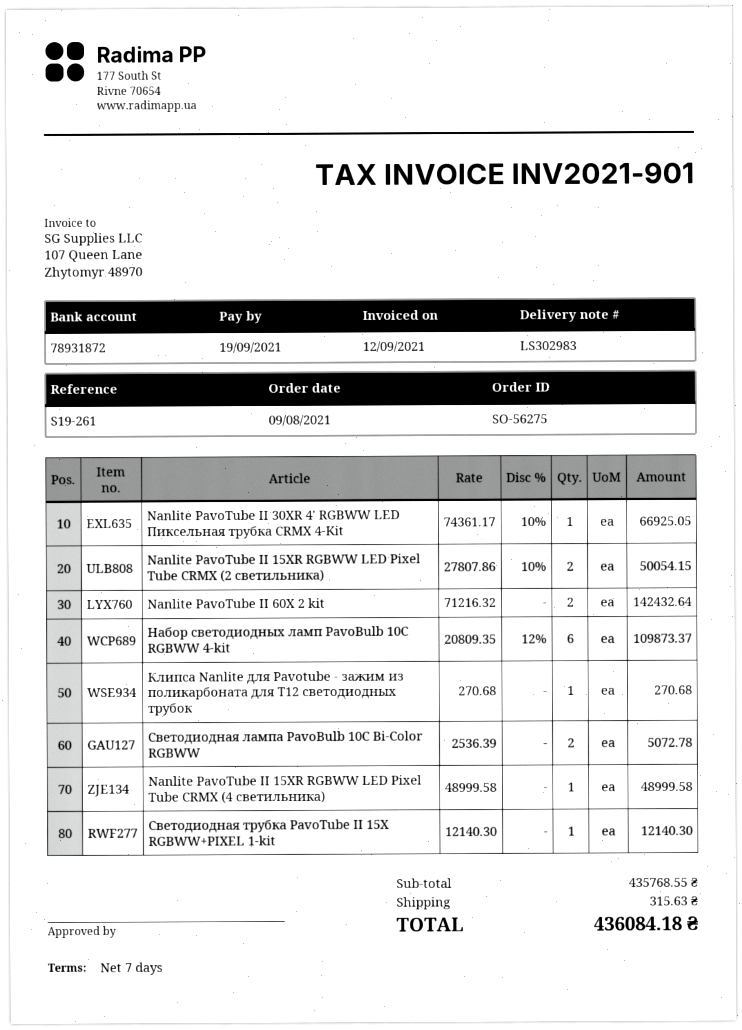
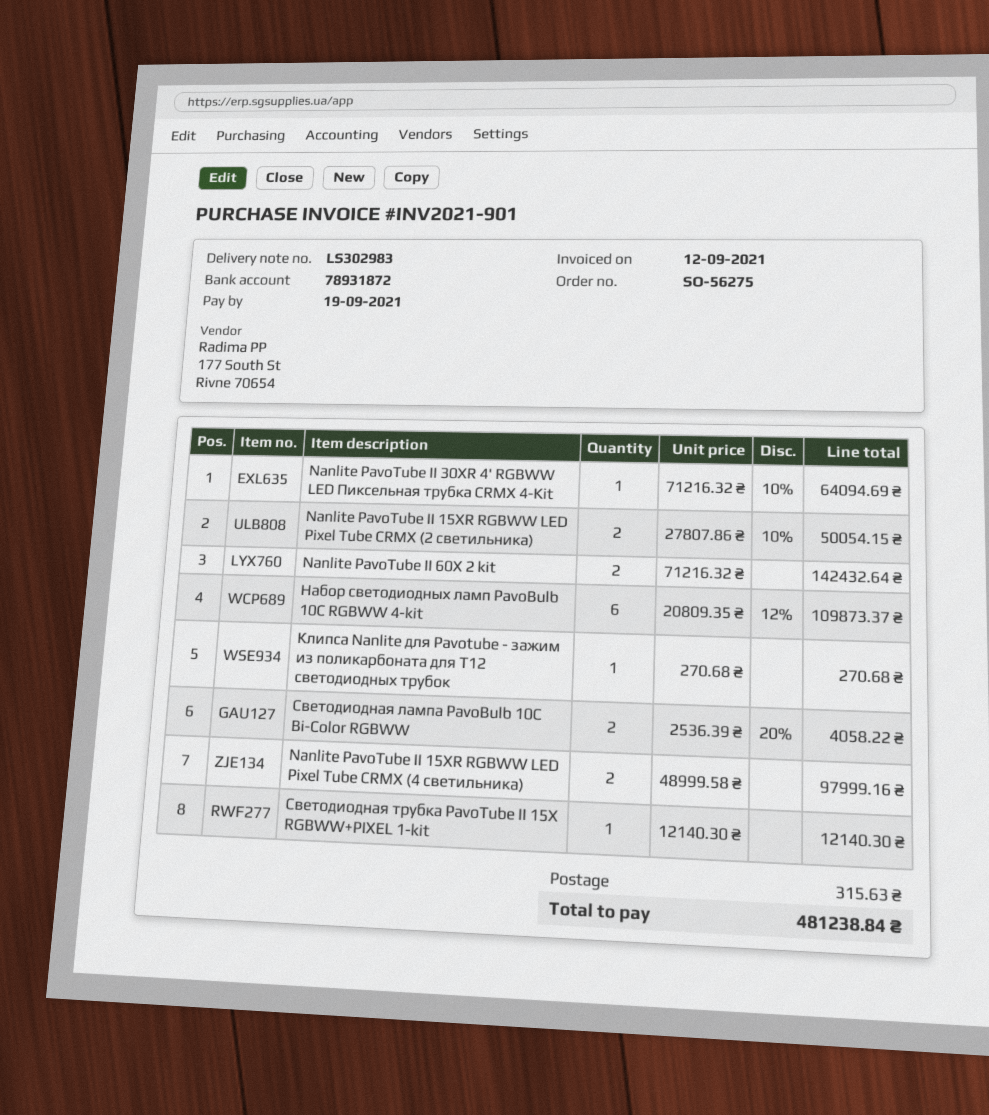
Nanlite PavoTube II 30XR 4' RGBWW LED Пиксельная трубка CRMX 4-Kit: 1 x 74361.17 - 10% = 66925.05 -> 1 x 71216.32 - 10% = 64094.69
Светодиодная лампа PavoBulb 10C Bi-Color RGBWW: 2 x 2536.39 = 5072.78 -> 2 x 2536.39 - 20% = 4058.22
Nanlite PavoTube II 15XR RGBWW LED Pixel Tube CRMX (4 светильника): 1 x 48999.58 = 48999.58 -> 2 x 48999.58 = 97999.16
total: 436084.18 -> 481238.84

